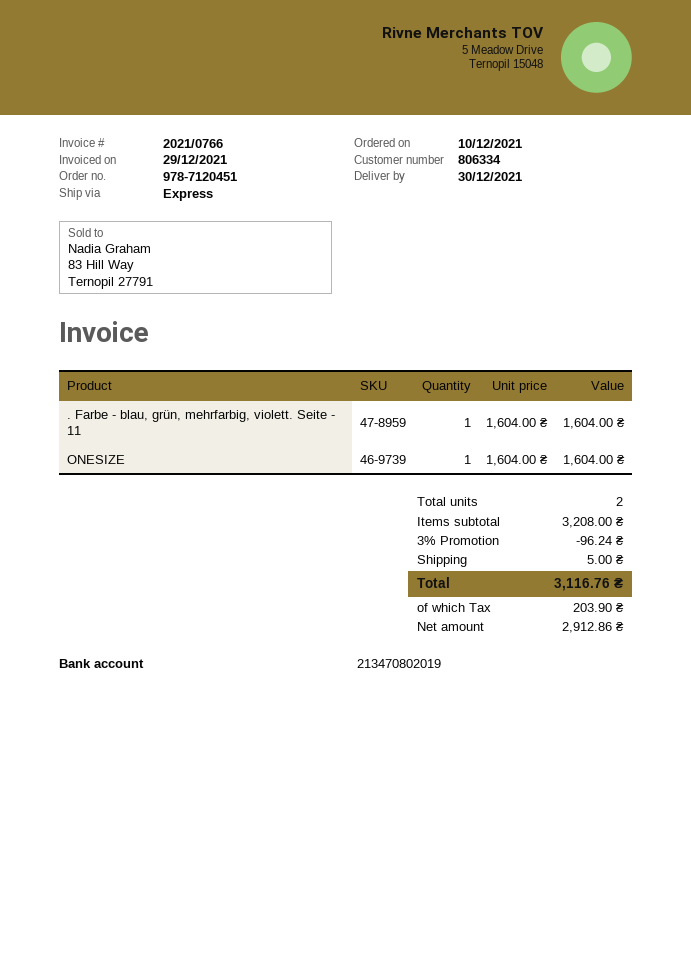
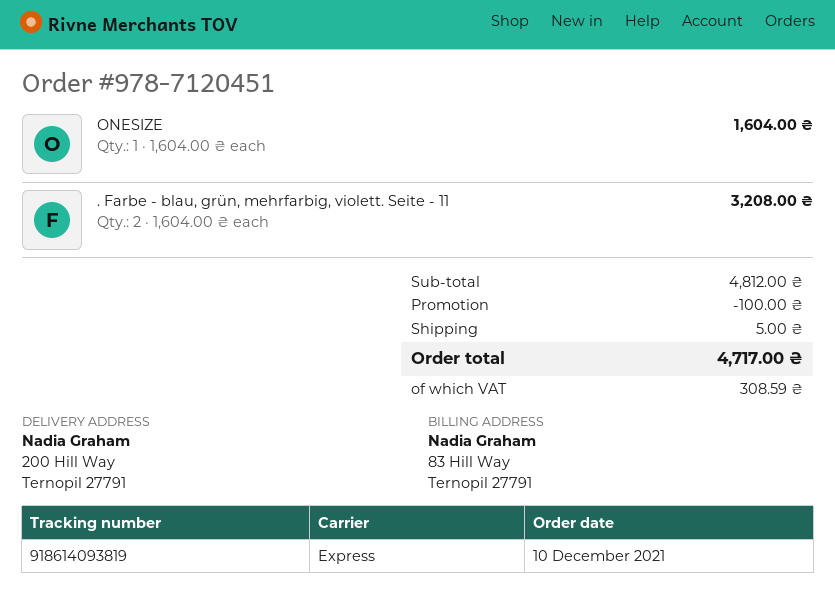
. Farbe - blau, grün, mehrfarbig, violett. Seite - 11: 1 x 1604.00 = 1604.00 -> 2 x 1604.00 = 3208.00
subtotal: 3208.00 -> 4812.00
discount: 96.24 -> 100.00
tax: 203.90 -> 308.59
total: 3116.76 -> 4717.00

